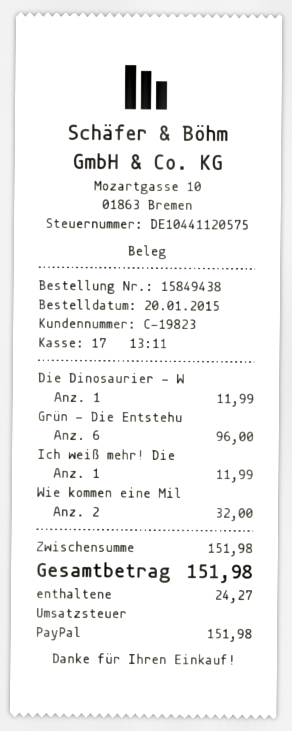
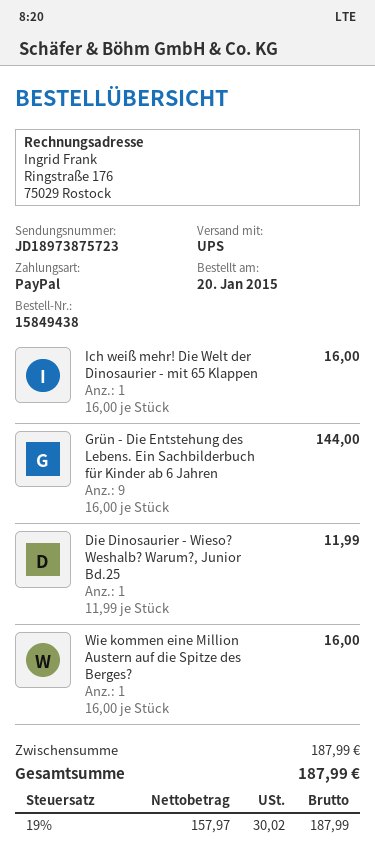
Grün - Die Entstehu: 6 for 96.00 -> 9 for 144.00
Ich weiß mehr! Die: 1 for 11.99 -> 1 for 16.00
Wie kommen eine Mil: 2 for 32.00 -> 1 for 16.00
subtotal: 151.98 -> 187.99
tax: 24.27 -> 30.02
total: 151.98 -> 187.99

